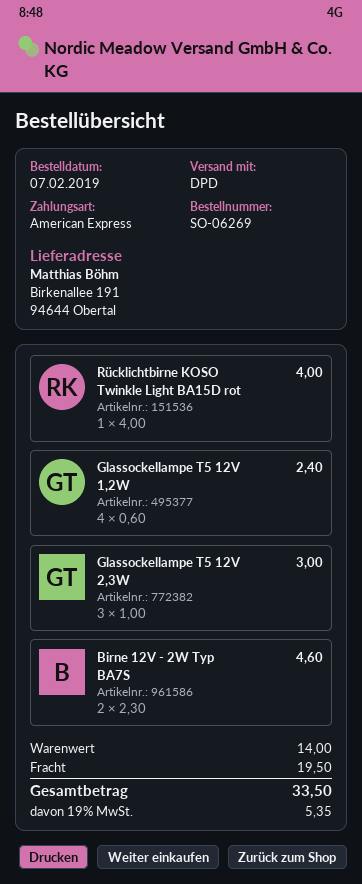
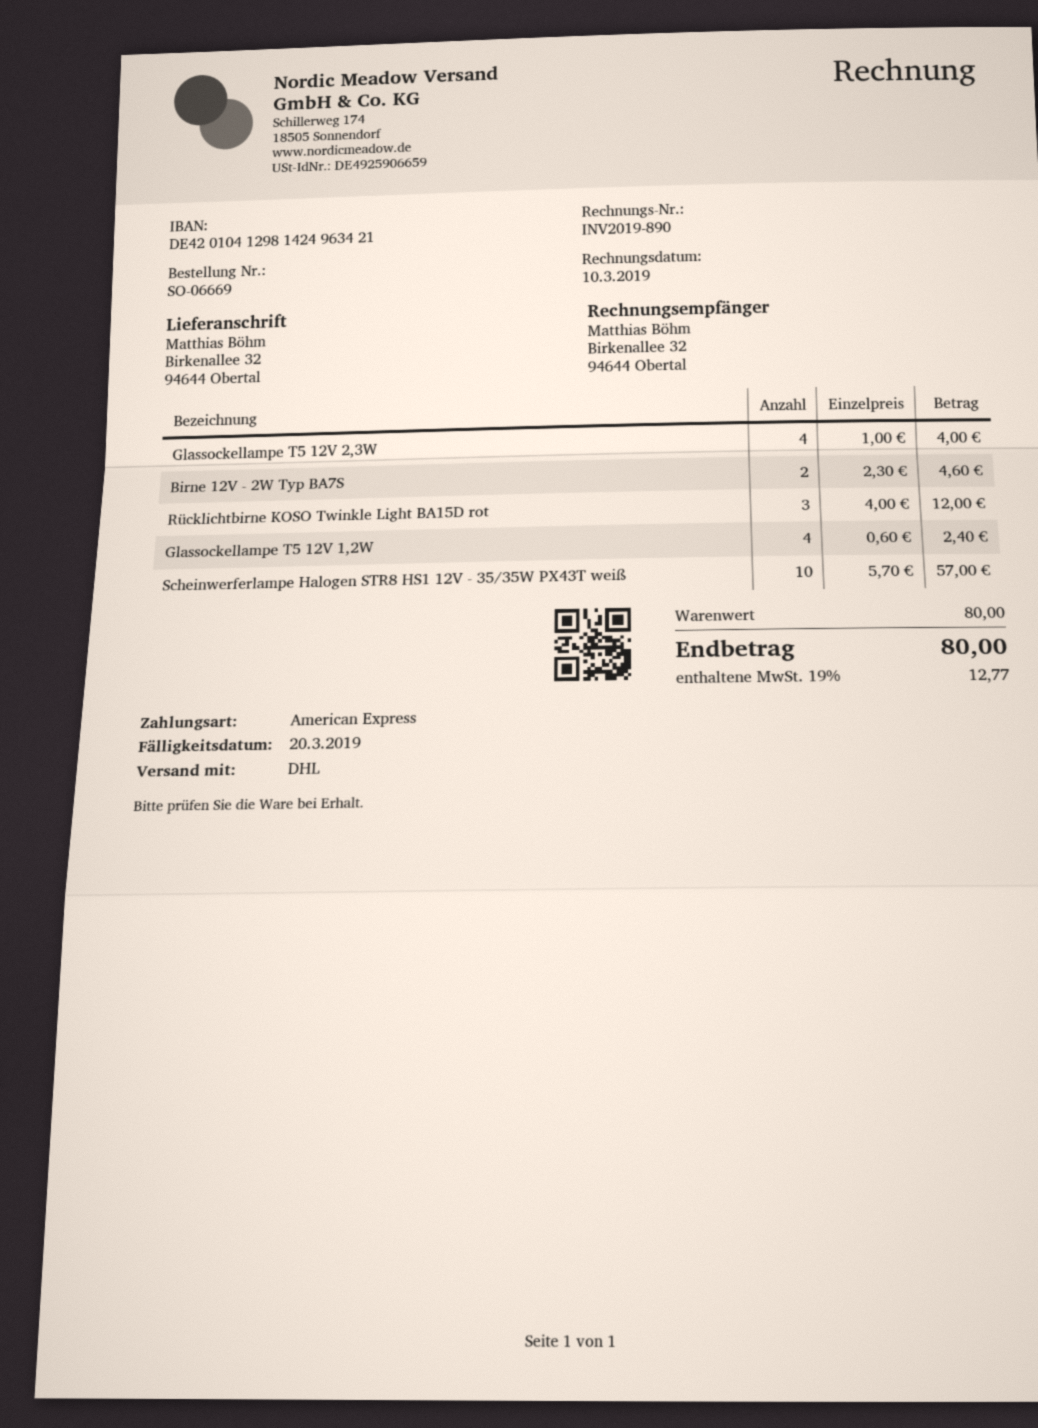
order number: SO-06269 -> SO-06669
shipping method: DPD -> DHL
ship to: Birkenallee 191, 94644 Obertal -> Birkenallee 32, 94644 Obertal
Rücklichtbirne KOSO Twinkle Light BA15D rot: 1 x 4.00 = 4.00 -> 3 x 4.00 = 12.00
Glassockellampe T5 12V 2,3W: 3 x 1.00 = 3.00 -> 4 x 1.00 = 4.00
Scheinwerferlampe Halogen STR8 HS1 12V - 35/35W PX43T weiß: none -> 10 x 5.70 = 57.00
subtotal: 14.00 -> 80.00
shipping: 19.50 -> none
tax: 19% = 5.35 -> 19% = 12.77
total: 33.50 -> 80.00

